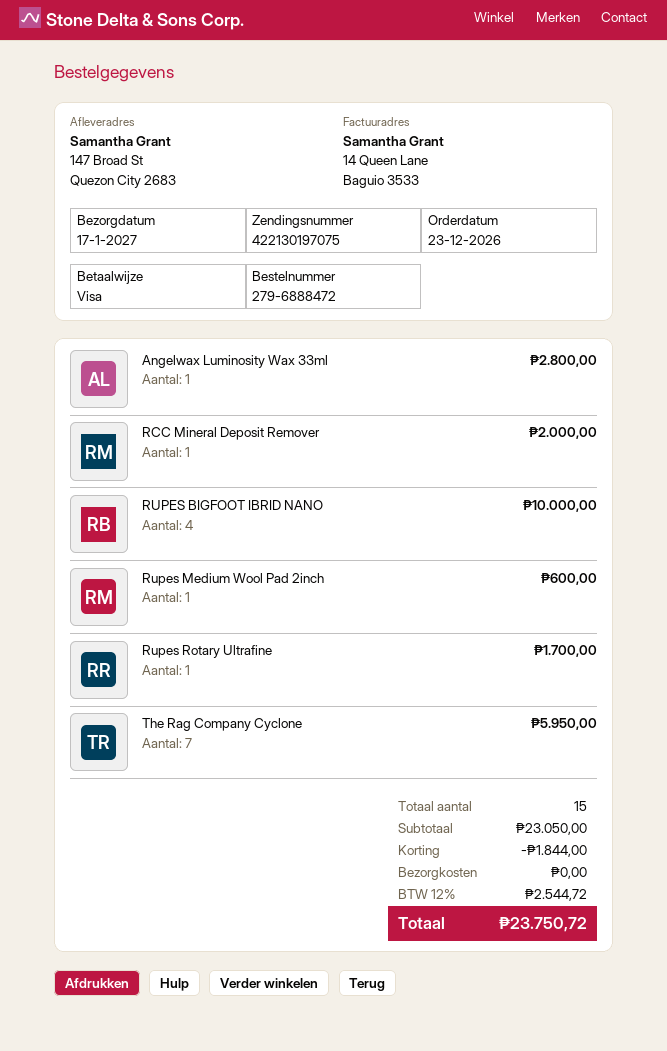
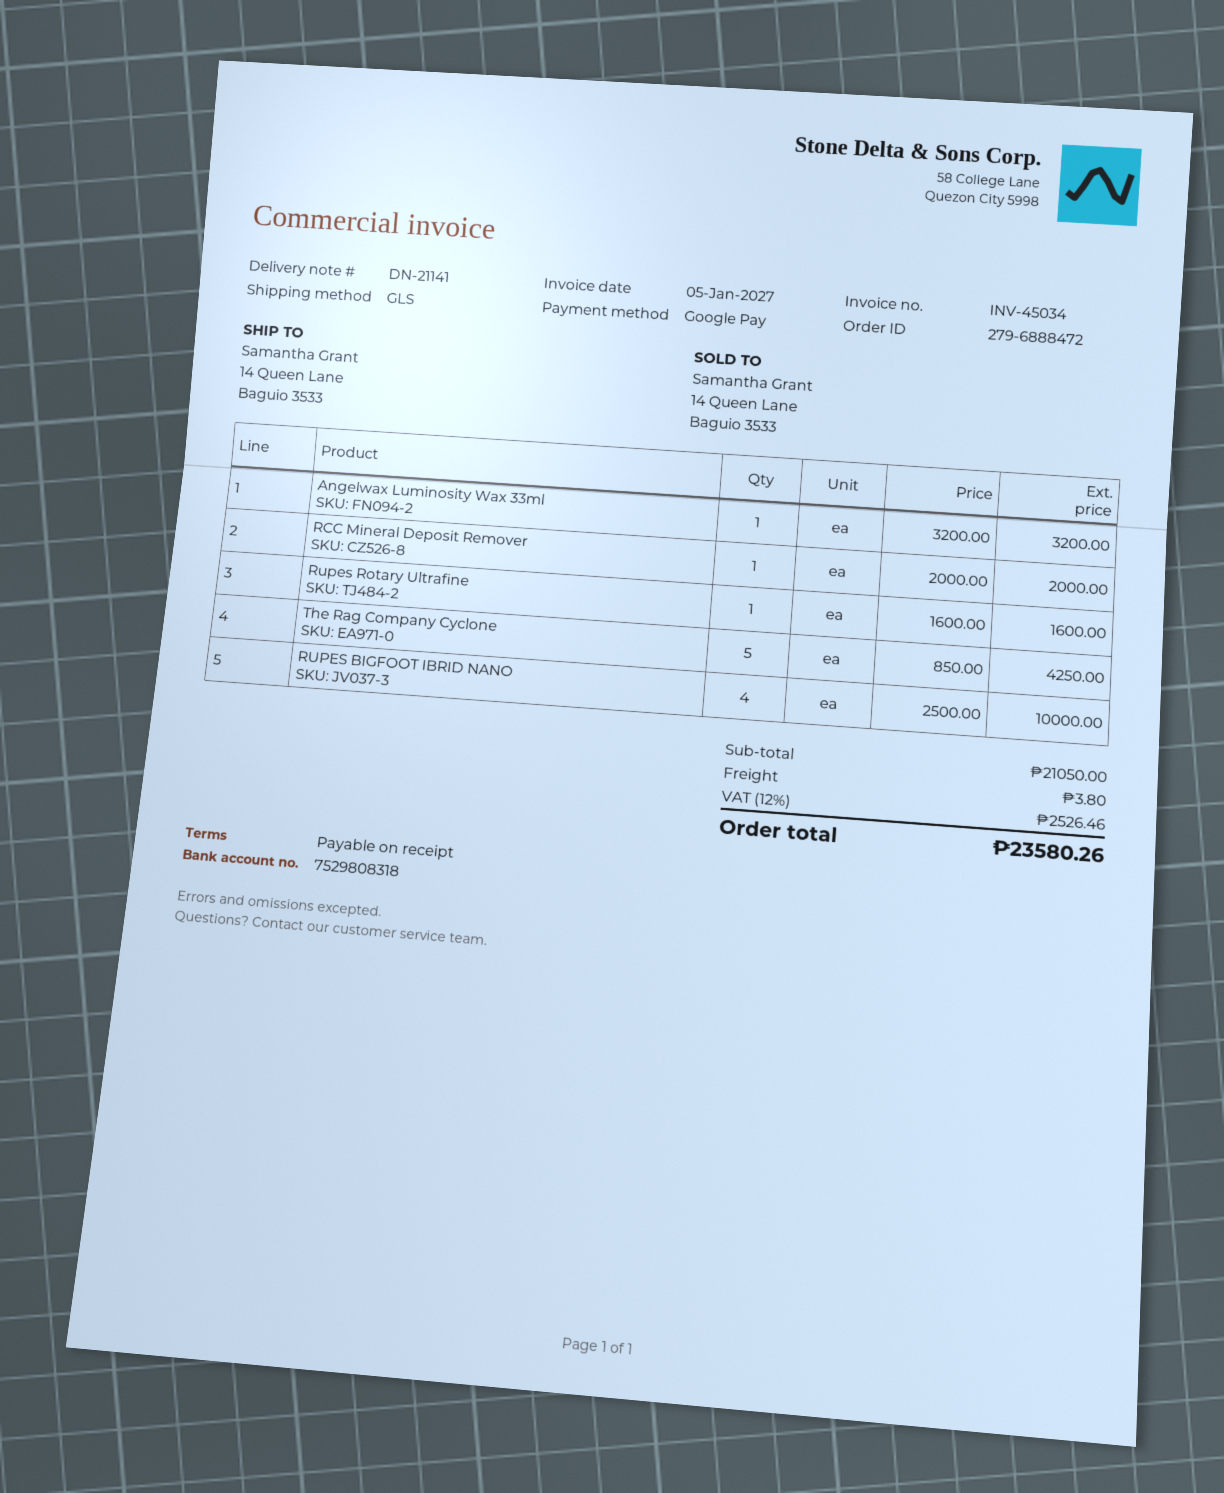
payment method: Visa -> Google Pay
ship to: 147 Broad St, Quezon City 2683 -> 14 Queen Lane, Baguio 3533
Angelwax Luminosity Wax 33ml: 1 for 2800.00 -> 1 for 3200.00
Rupes Medium Wool Pad 2inch: 1 for 600.00 -> none
Rupes Rotary Ultrafine: 1 for 1700.00 -> 1 for 1600.00
The Rag Company Cyclone: 7 for 5950.00 -> 5 for 4250.00
subtotal: 23050.00 -> 21050.00
discount: 1844.00 -> none
shipping: 0.00 -> 3.80
tax: 12% = 2544.72 -> 12% = 2526.46
total: 23750.72 -> 23580.26

